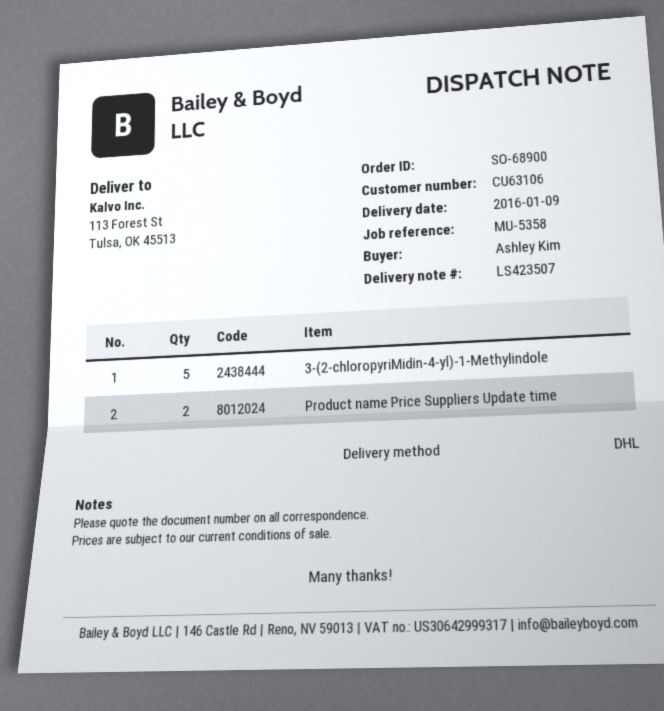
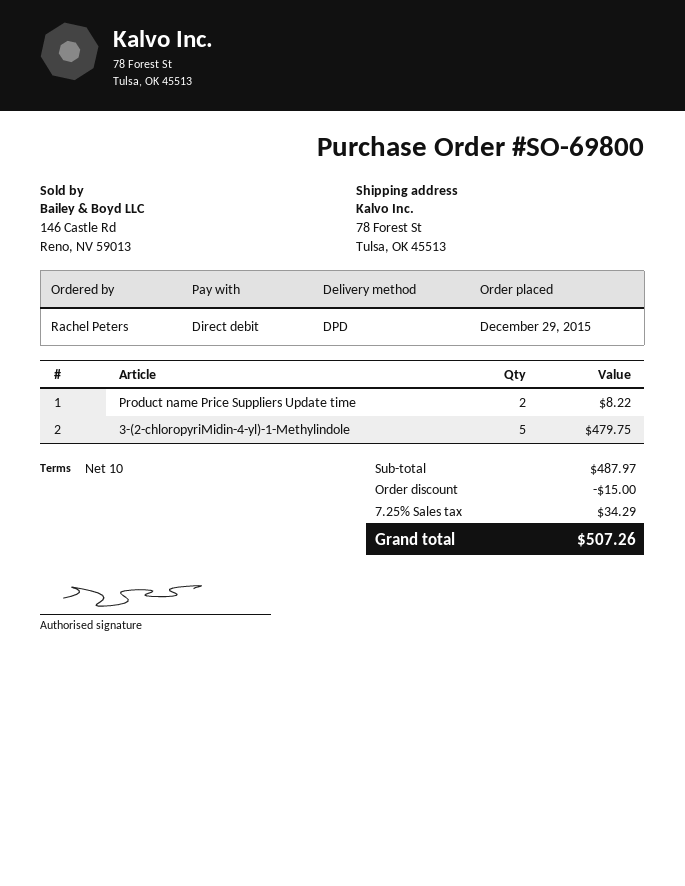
order number: SO-68900 -> SO-69800
ordered by: Ashley Kim -> Rachel Peters
shipping method: DHL -> DPD
ship to: 113 Forest St, Tulsa, OK 45513 -> 78 Forest St, Tulsa, OK 45513

